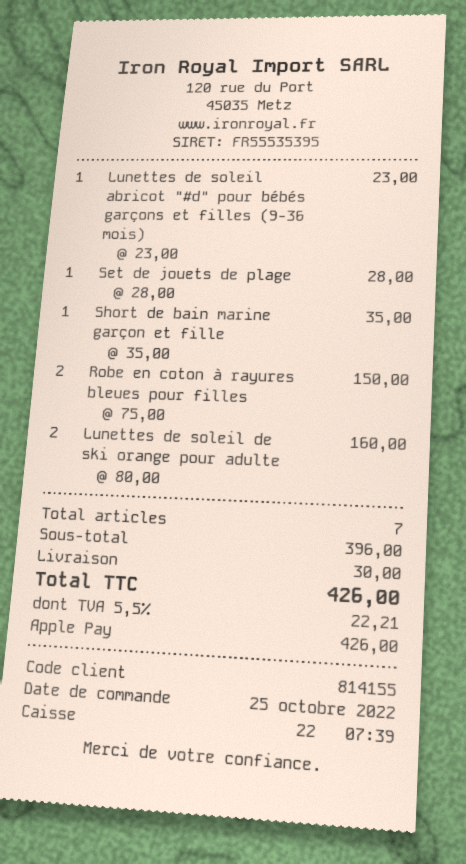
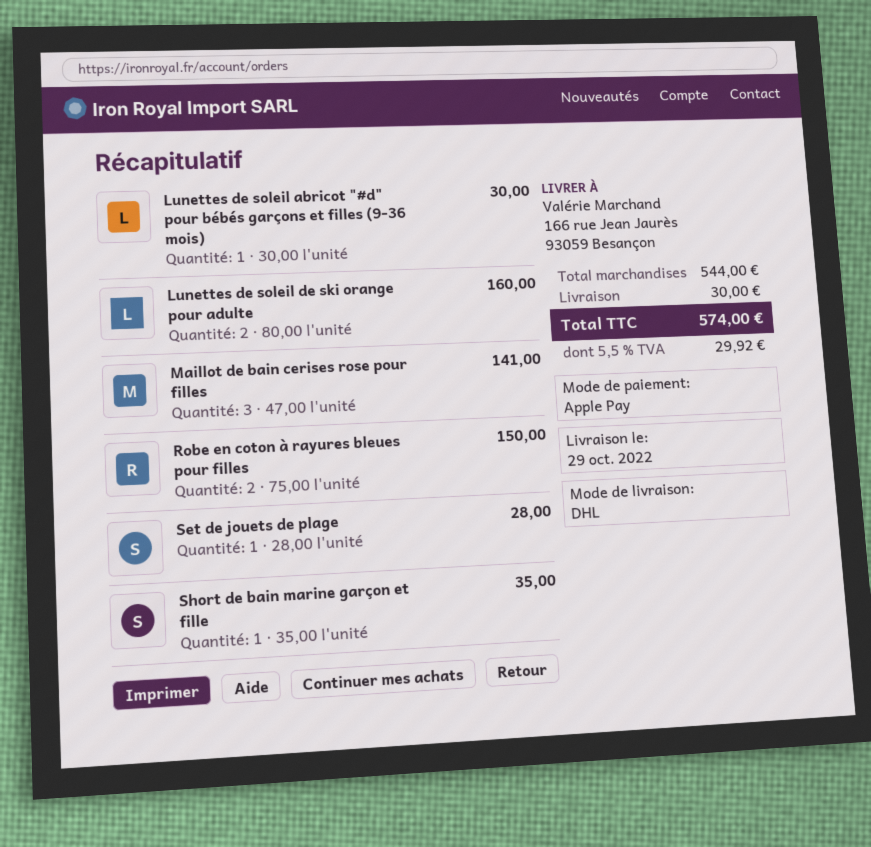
Lunettes de soleil abricot "#d" pour bébés garçons et filles (9-36 mois): 1 x 23.00 = 23.00 -> 1 x 30.00 = 30.00
Maillot de bain cerises rose pour filles: none -> 3 x 47.00 = 141.00
subtotal: 396.00 -> 544.00
tax: 5.5% = 22.21 -> 5.5% = 29.92
total: 426.00 -> 574.00

